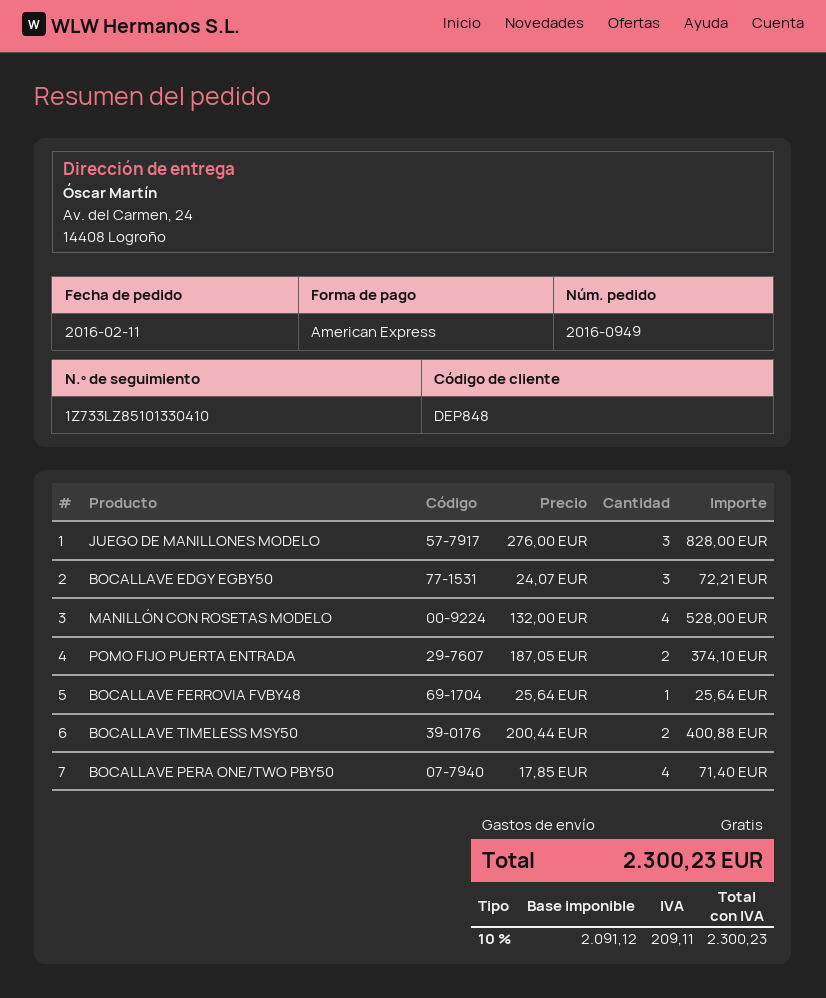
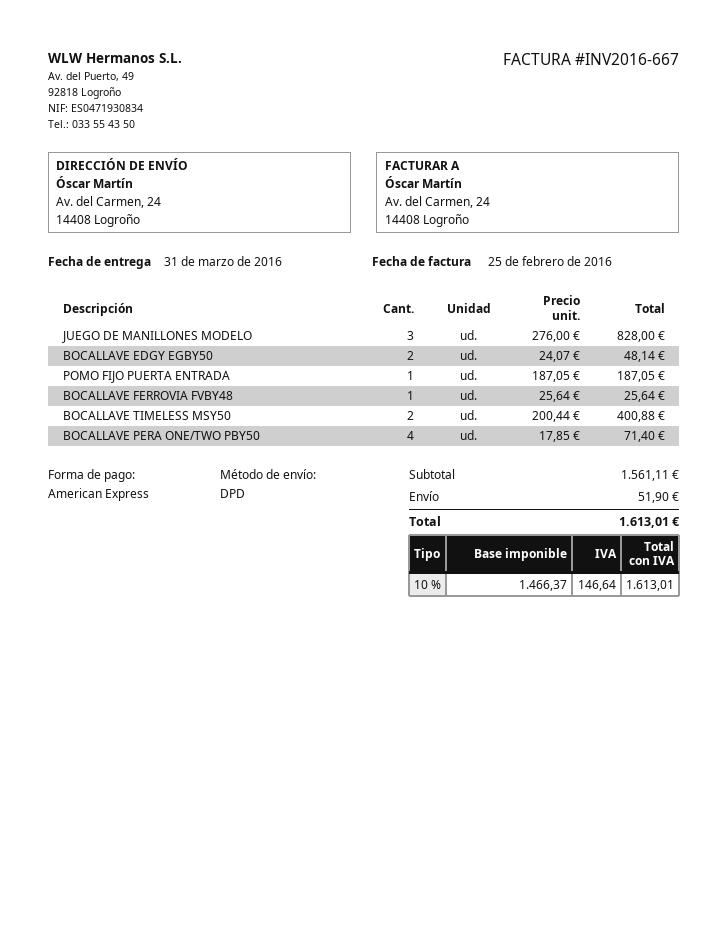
BOCALLAVE EDGY EGBY50: 3 x 24.07 = 72.21 -> 2 x 24.07 = 48.14
MANILLÓN CON ROSETAS MODELO: 4 x 132.00 = 528.00 -> none
POMO FIJO PUERTA ENTRADA: 2 x 187.05 = 374.10 -> 1 x 187.05 = 187.05
shipping: 0.00 -> 51.90
net: 2091.12 -> 1466.37
tax: 10% = 209.11 -> 10% = 146.64
total: 2300.23 -> 1613.01

